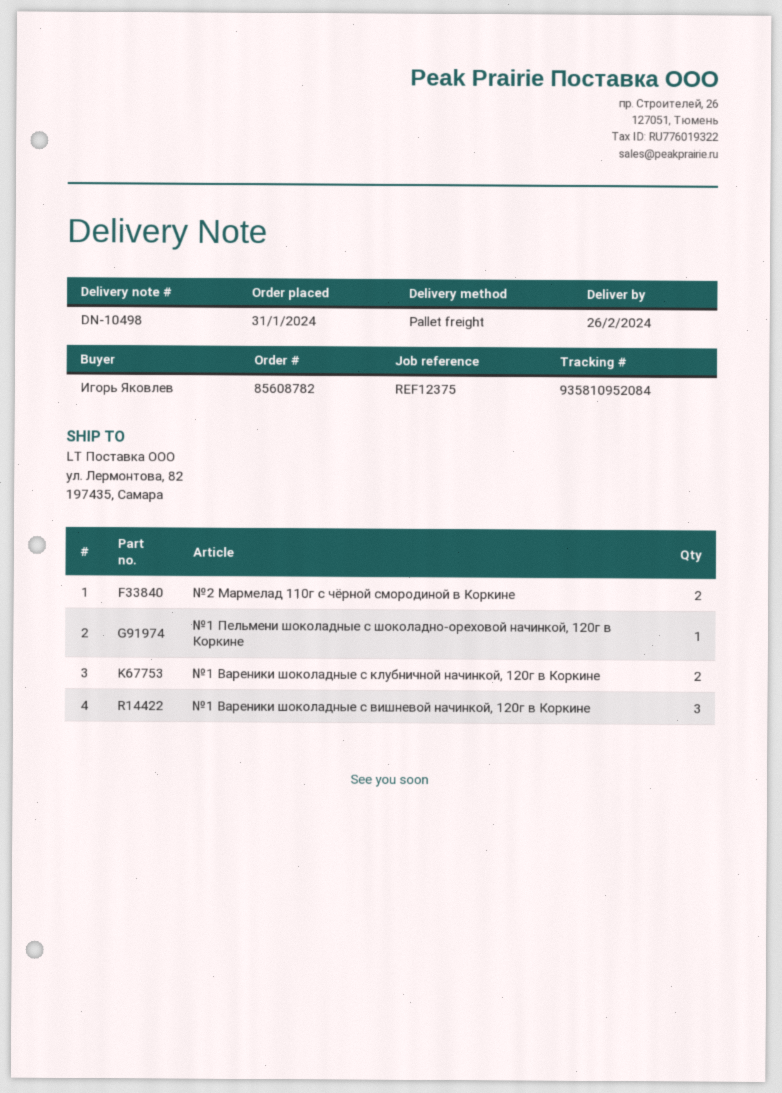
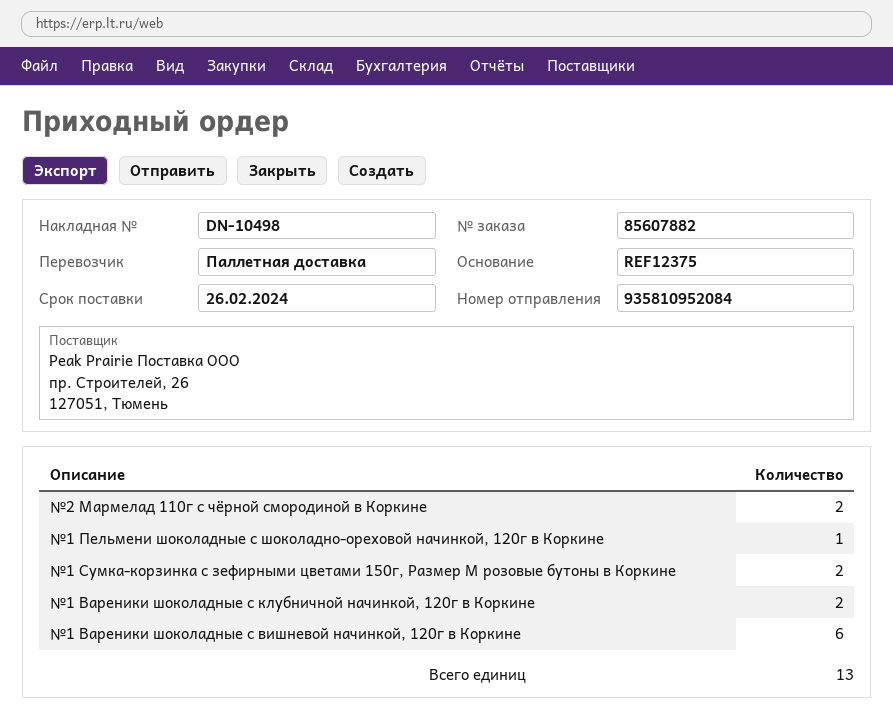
order number: 85608782 -> 85607882
№1 Вареники шоколадные с вишневой начинкой, 120г в Коркине: 3 -> 6
№1 Сумка-корзинка с зефирными цветами 150г, Размер М розовые бутоны в Коркине: none -> 2

